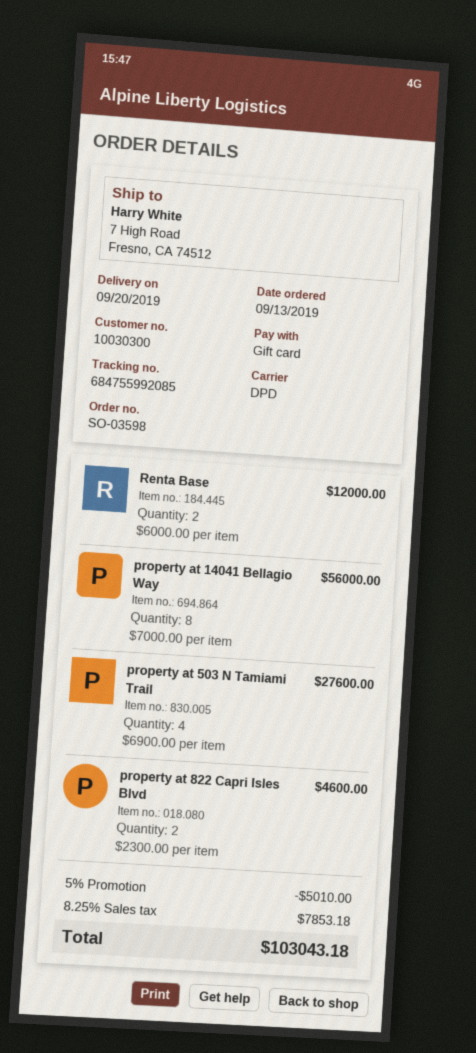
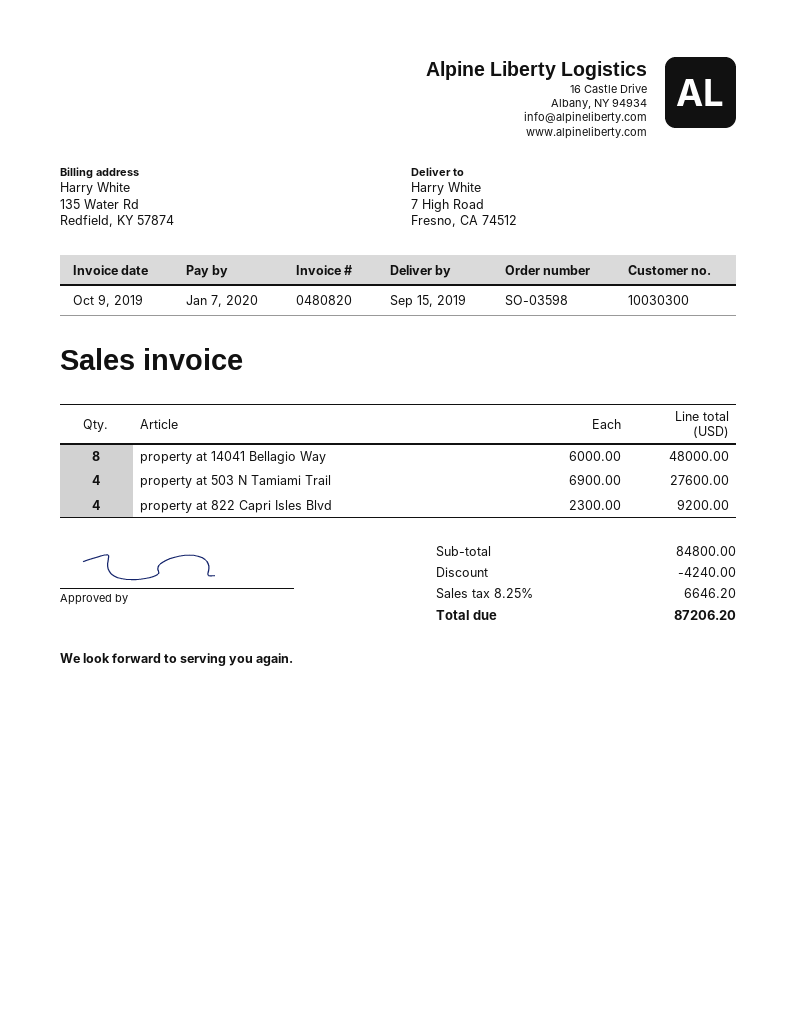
delivery date: 2019-09-20 -> 2019-09-15
Renta Base: 2 x 6000.00 = 12000.00 -> none
property at 14041 Bellagio Way: 8 x 7000.00 = 56000.00 -> 8 x 6000.00 = 48000.00
property at 822 Capri Isles Blvd: 2 x 2300.00 = 4600.00 -> 4 x 2300.00 = 9200.00
discount: 5010.00 -> 4240.00
tax: 8.25% = 7853.18 -> 8.25% = 6646.20
total: 103043.18 -> 87206.20

